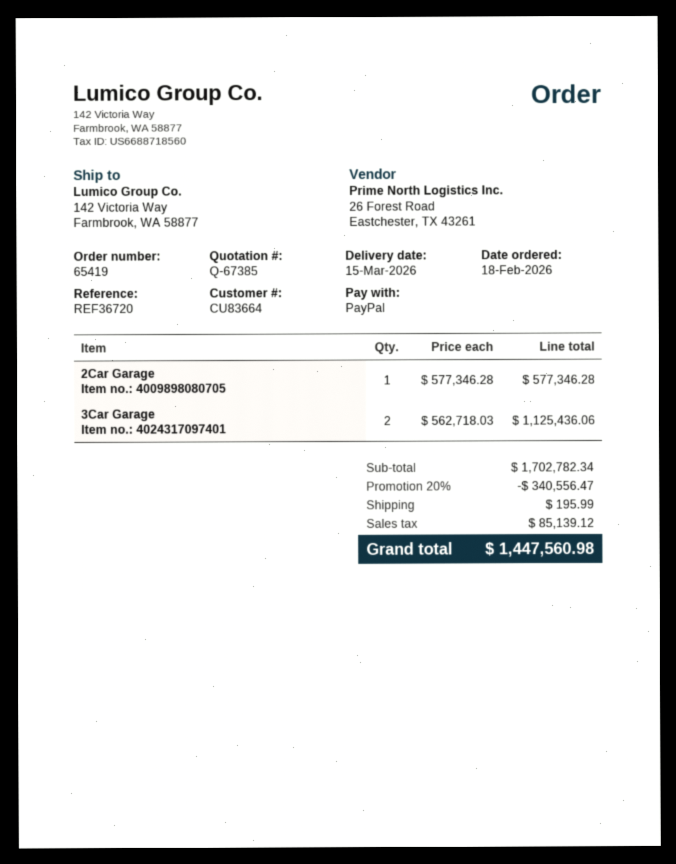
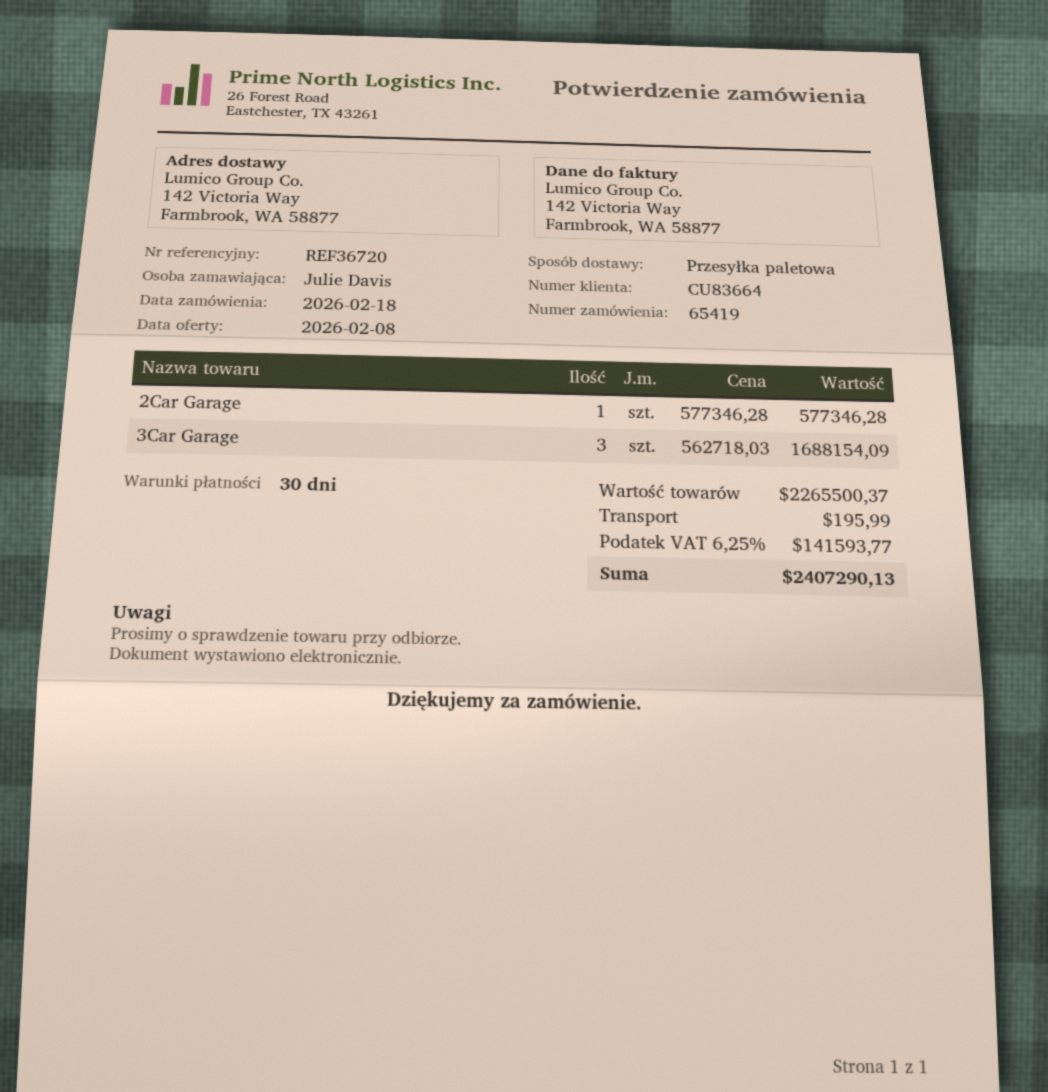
3Car Garage: 2 x 562718.03 = 1125436.06 -> 3 x 562718.03 = 1688154.09
subtotal: 1702782.34 -> 2265500.37
discount: 20% = 340556.47 -> none
tax: 85139.12 -> 141593.77
total: 1447560.98 -> 2407290.13

